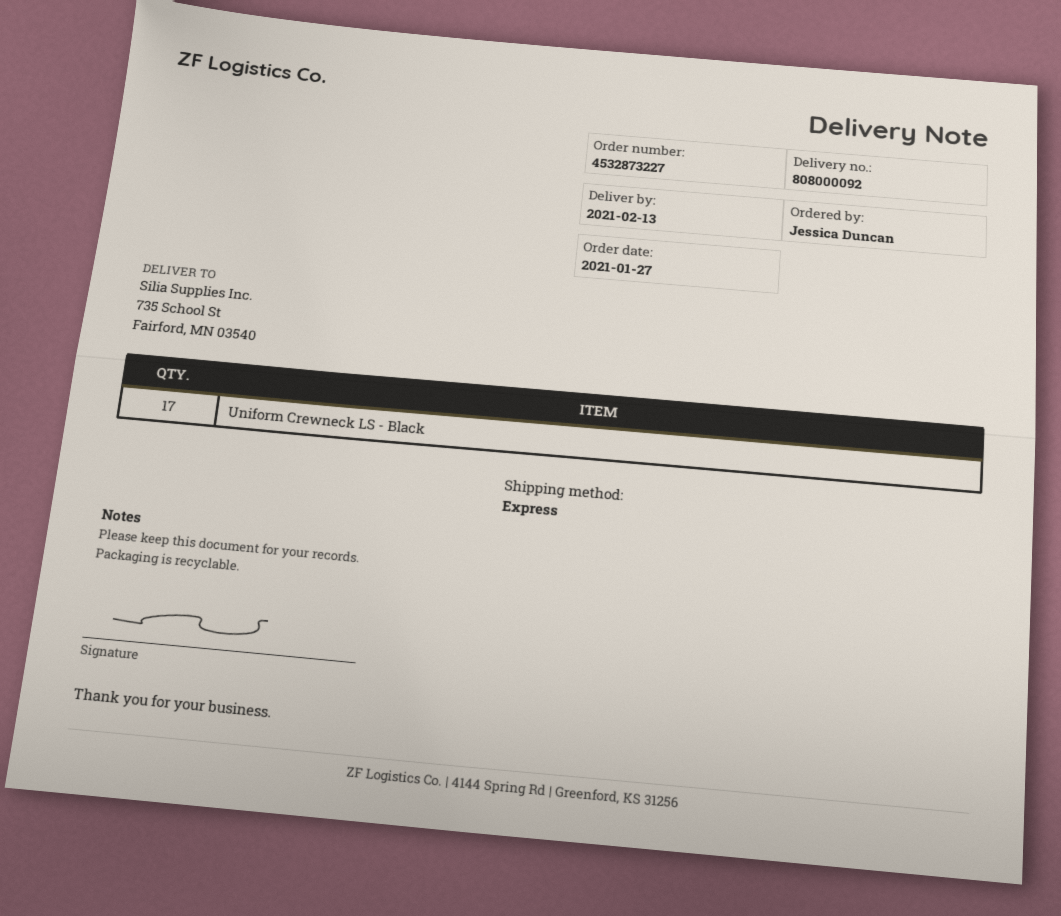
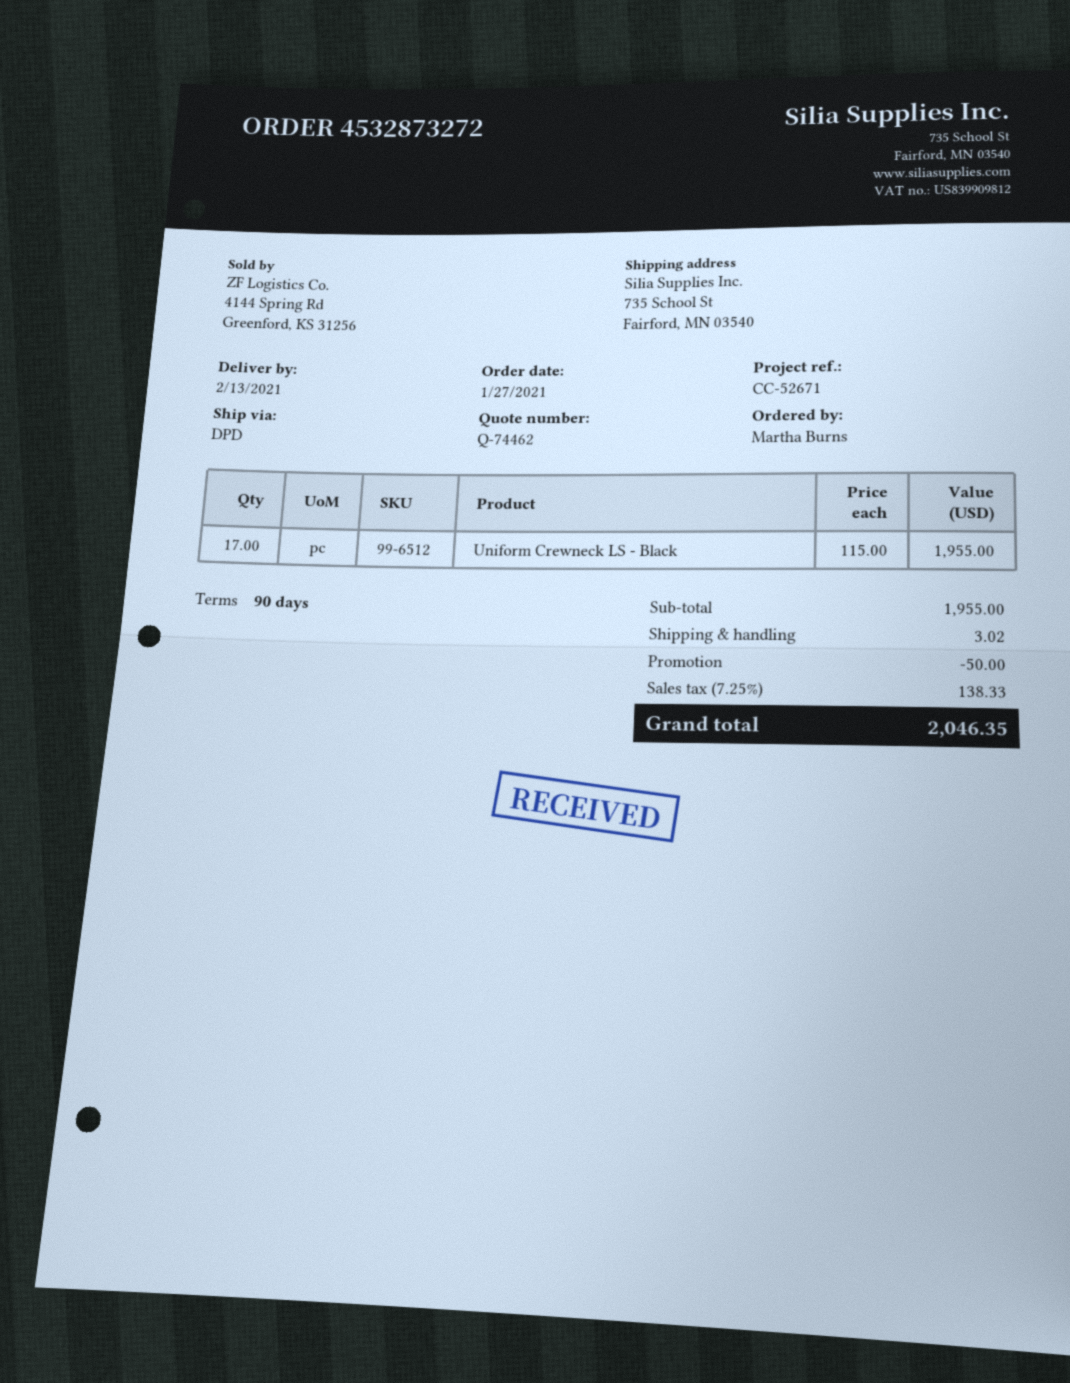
order number: 4532873227 -> 4532873272
ordered by: Jessica Duncan -> Martha Burns
shipping method: express -> DPD

